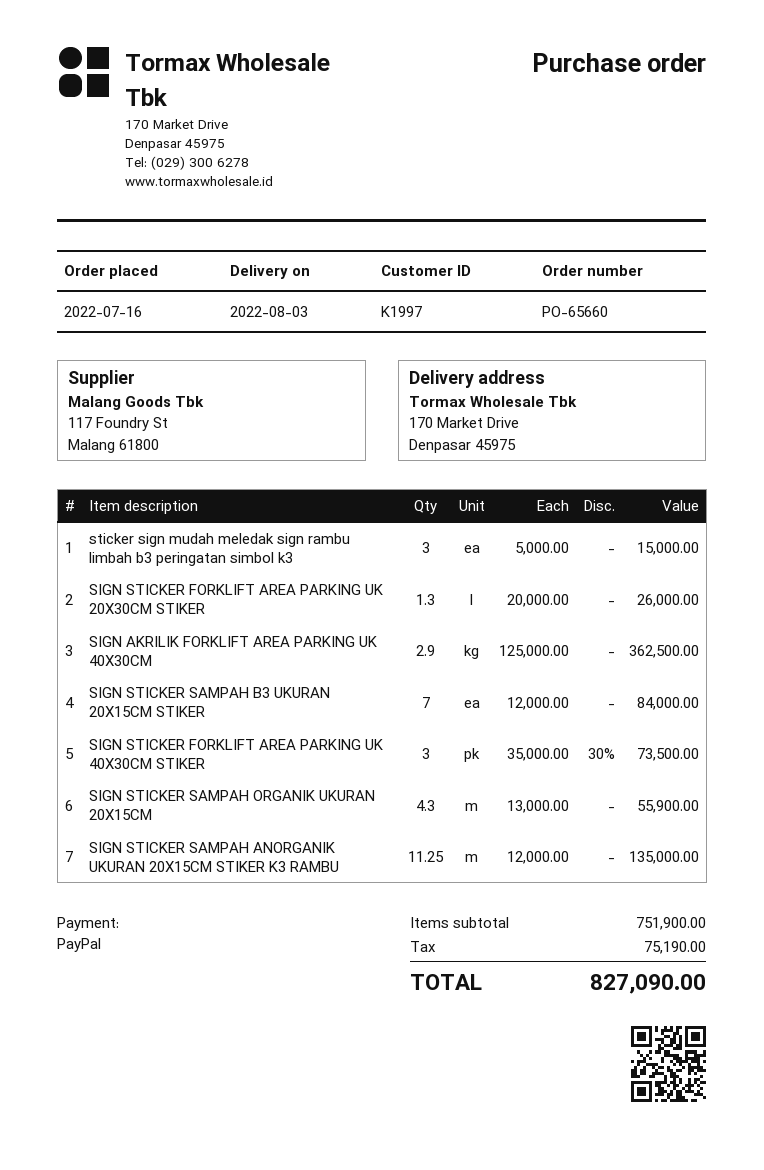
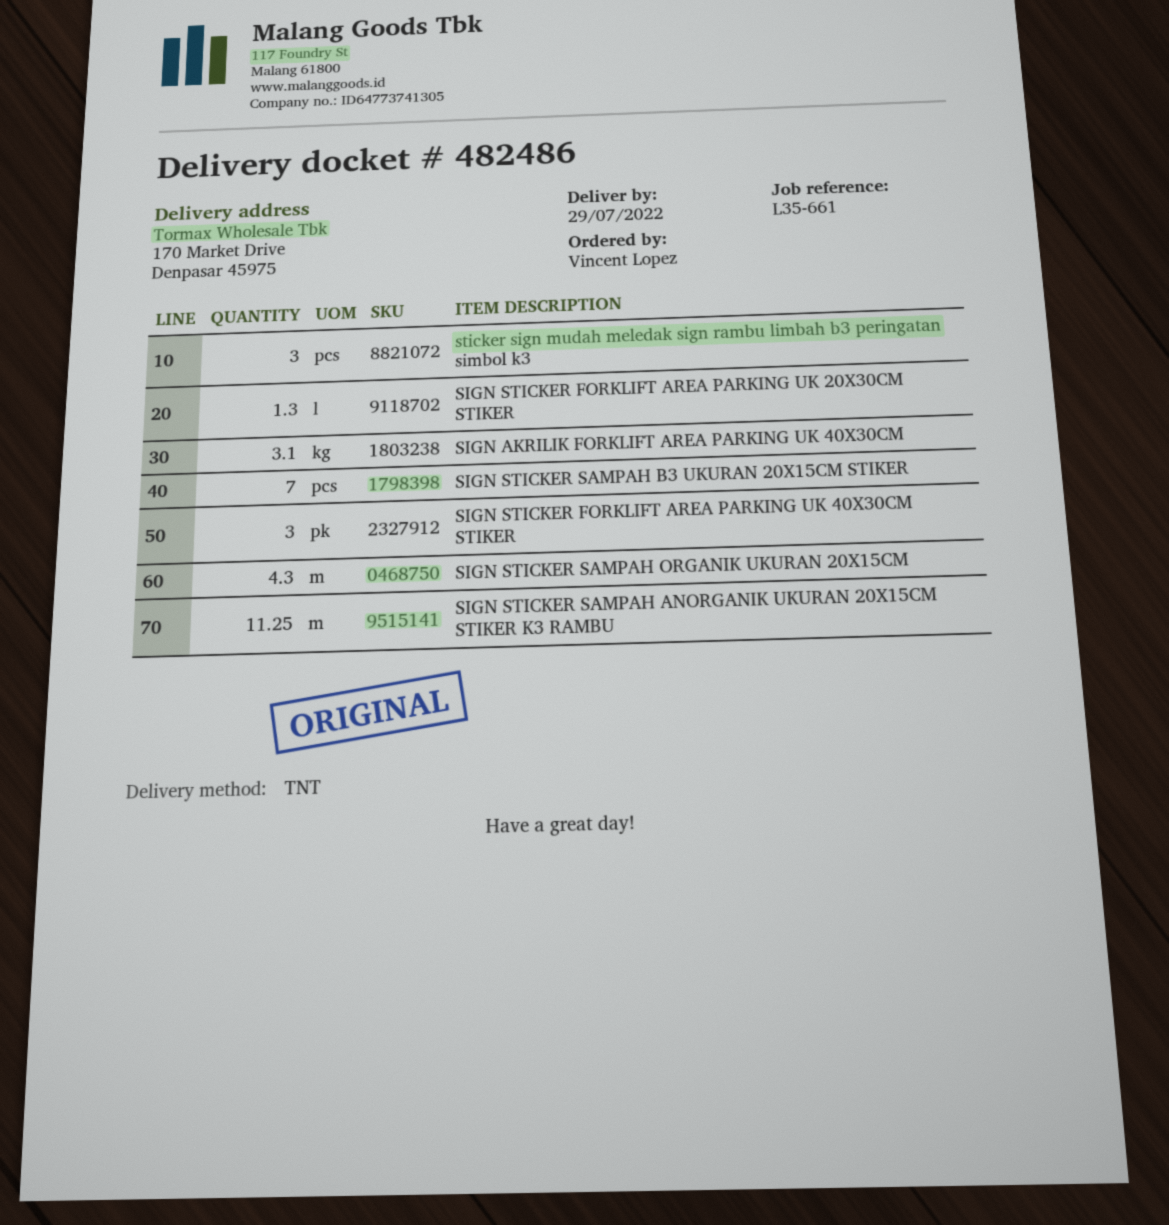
delivery date: 2022-08-03 -> 2022-07-29
SIGN AKRILIK FORKLIFT AREA PARKING UK 40X30CM: 2.9 -> 3.1

